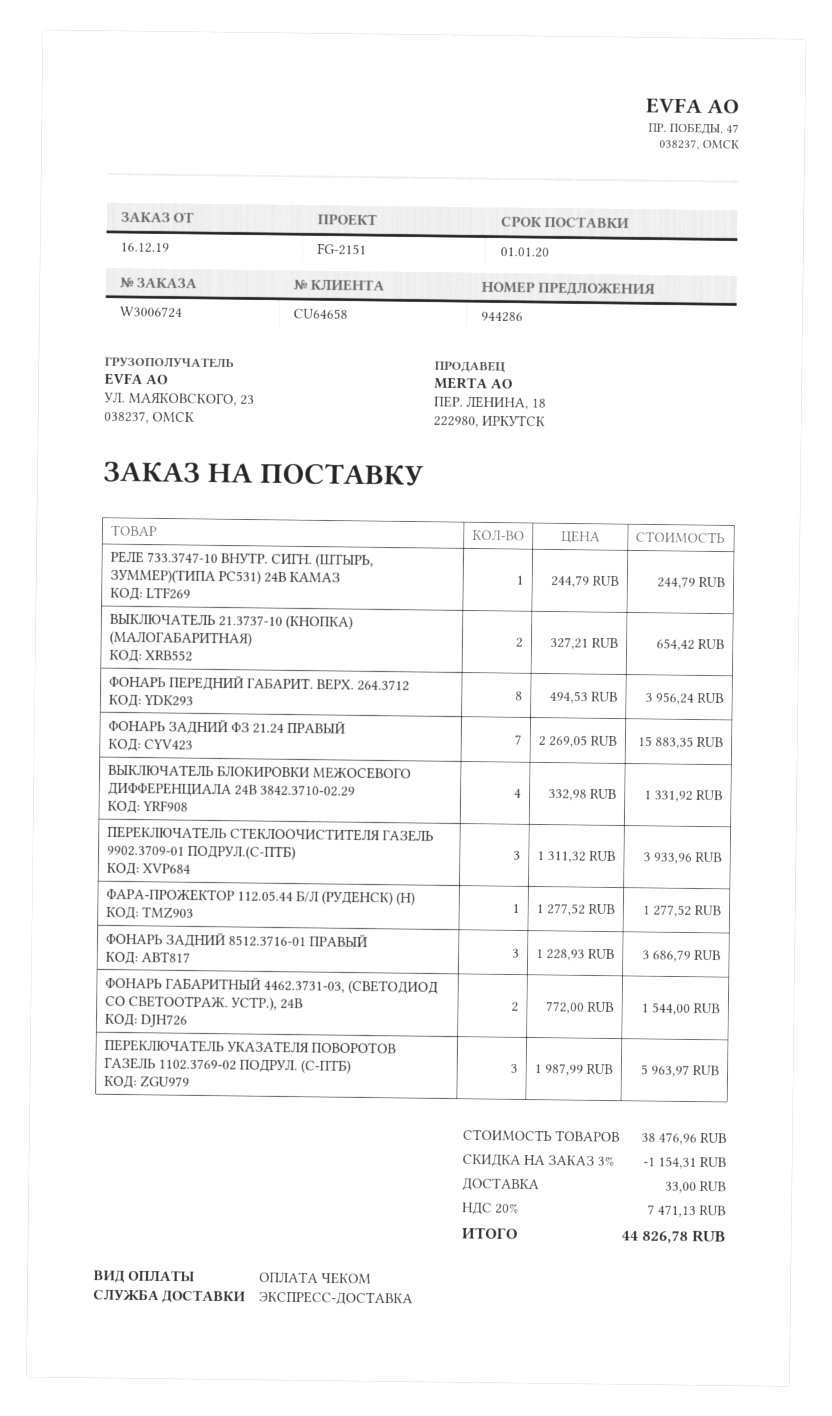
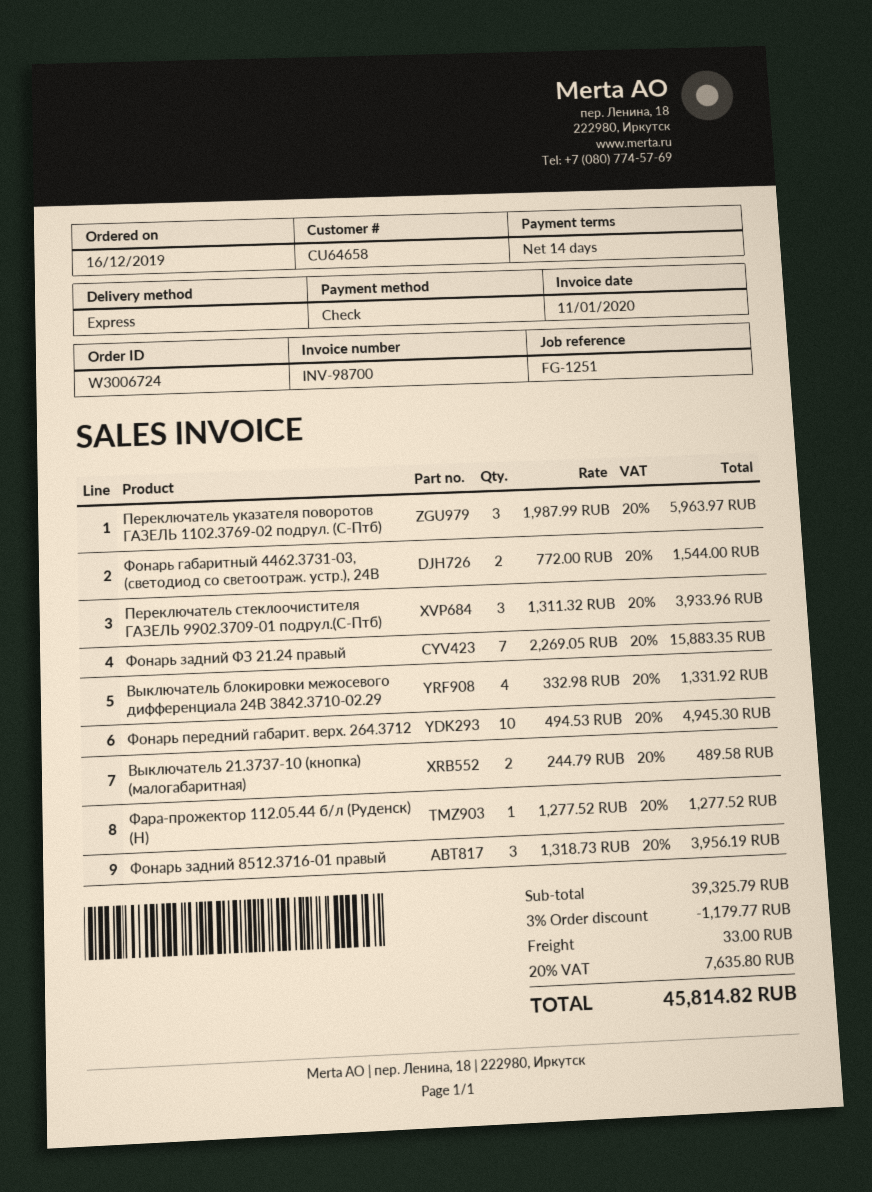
reference: FG-2151 -> FG-1251
РЕЛЕ 733.3747-10 ВНУТР. СИГН. (ШТЫРЬ, ЗУММЕР)(ТИПА РС531) 24В КАМАЗ: 1 x 244.79 = 244.79 -> none
ВЫКЛЮЧАТЕЛЬ 21.3737-10 (КНОПКА) (МАЛОГАБАРИТНАЯ): 2 x 327.21 = 654.42 -> 2 x 244.79 = 489.58
ФОНАРЬ ПЕРЕДНИЙ ГАБАРИТ. ВЕРХ. 264.3712: 8 x 494.53 = 3956.24 -> 10 x 494.53 = 4945.30
ФОНАРЬ ЗАДНИЙ 8512.3716-01 ПРАВЫЙ: 3 x 1228.93 = 3686.79 -> 3 x 1318.73 = 3956.19
subtotal: 38476.96 -> 39325.79
discount: 3% = 1154.31 -> 3% = 1179.77
tax: 20% = 7471.13 -> 20% = 7635.80
total: 44826.78 -> 45814.82

